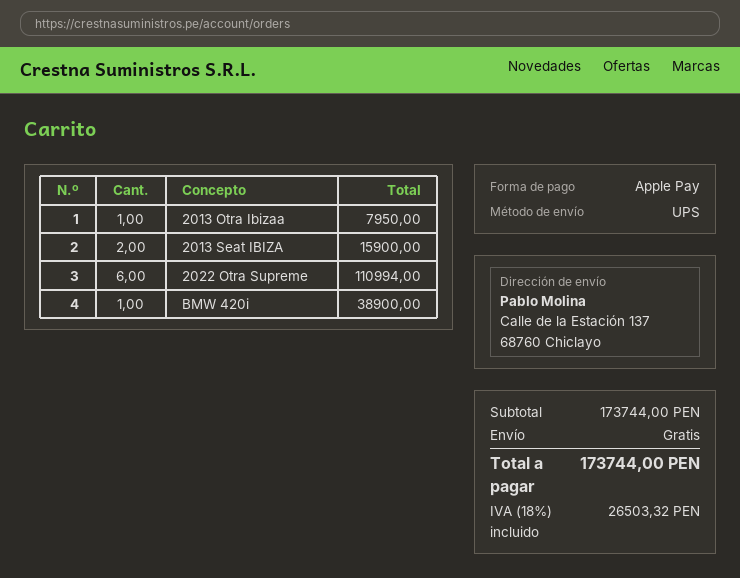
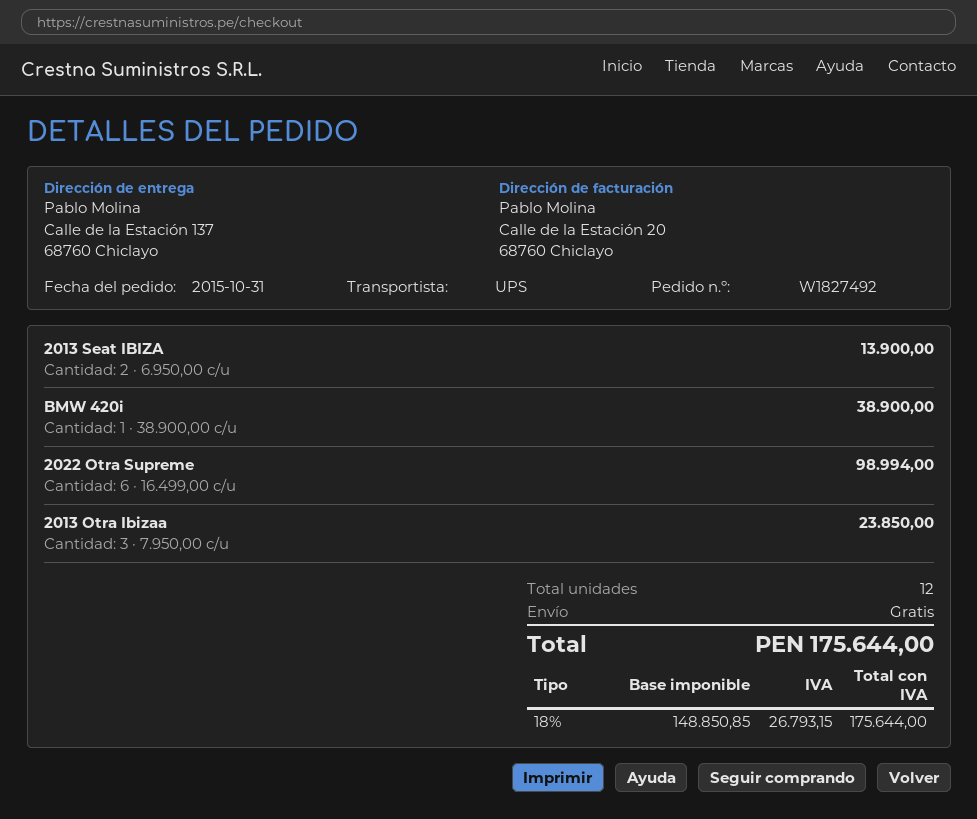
2013 Otra Ibizaa: 1 for 7950.00 -> 3 for 23850.00
2013 Seat IBIZA: 2 for 15900.00 -> 2 for 13900.00
2022 Otra Supreme: 6 for 110994.00 -> 6 for 98994.00
tax: 18% = 26503.32 -> 18% = 26793.15
total: 173744.00 -> 175644.00

